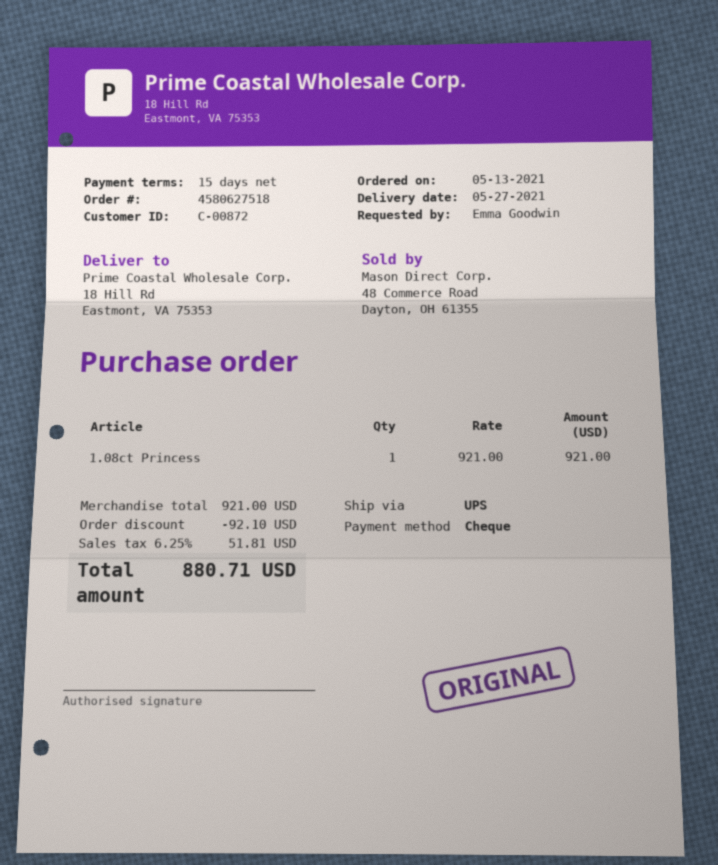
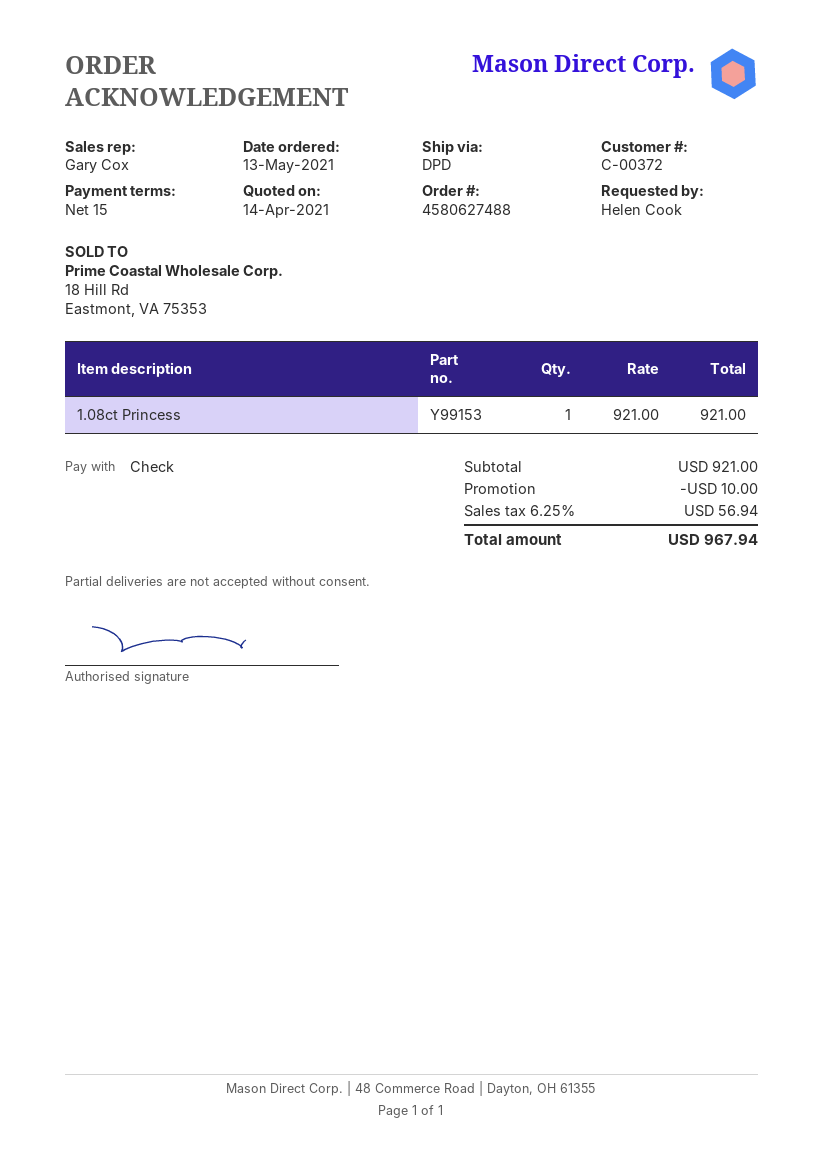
order number: 4580627518 -> 4580627488
customer number: C-00872 -> C-00372
ordered by: Emma Goodwin -> Helen Cook
shipping method: UPS -> DPD
discount: 92.10 -> 10.00
tax: 6.25% = 51.81 -> 6.25% = 56.94
total: 880.71 -> 967.94

